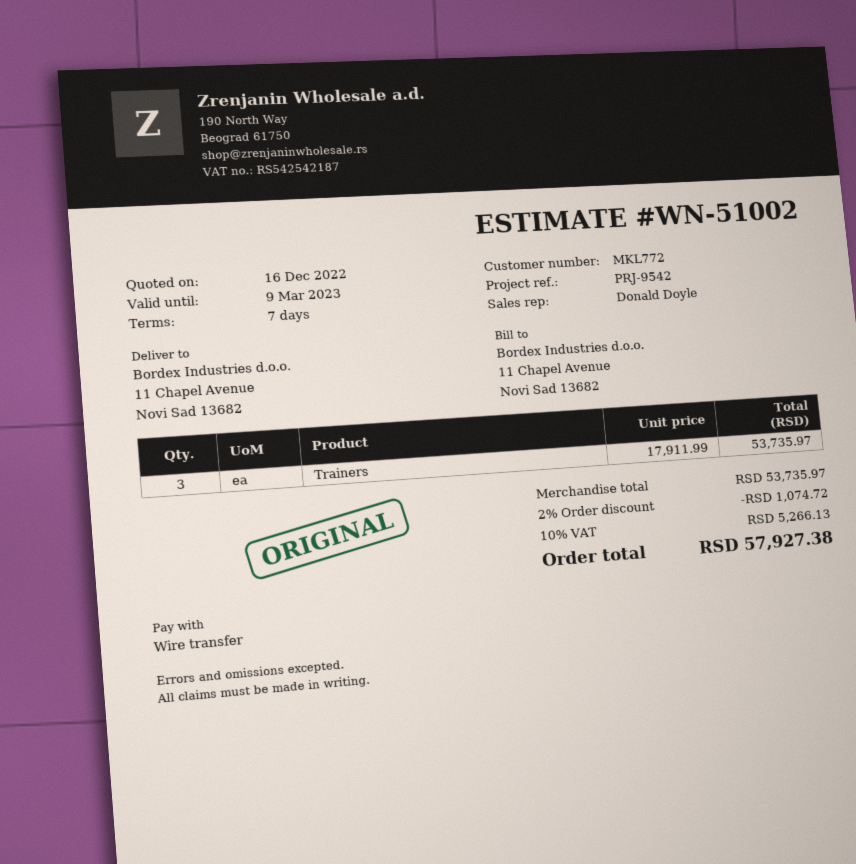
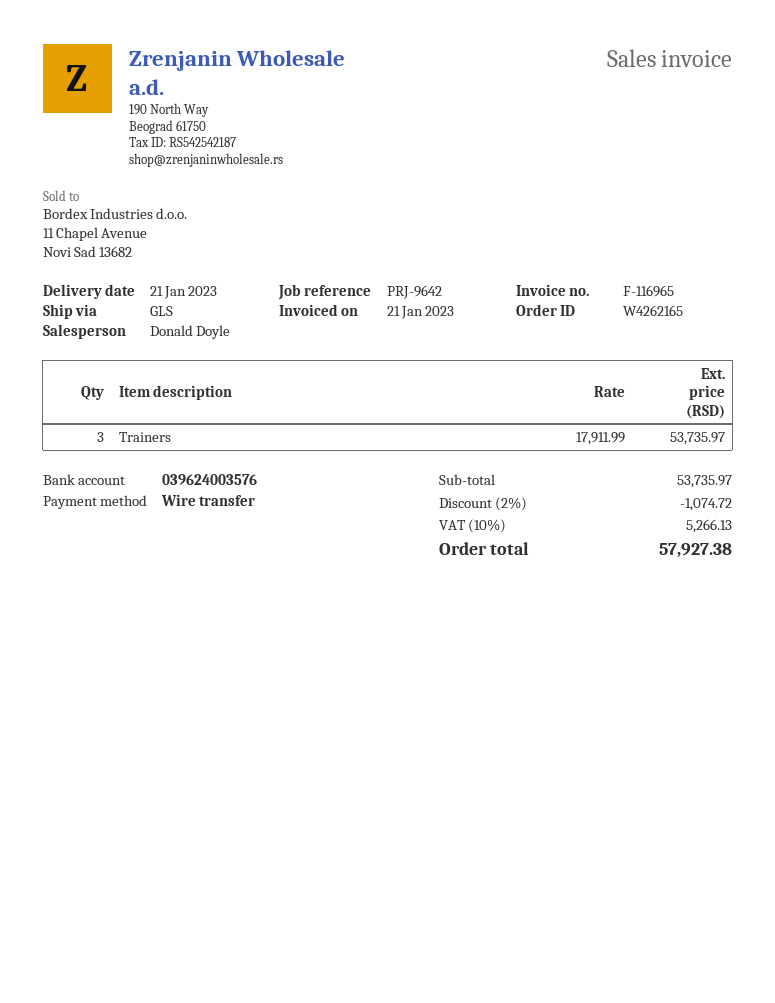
reference: PRJ-9542 -> PRJ-9642

